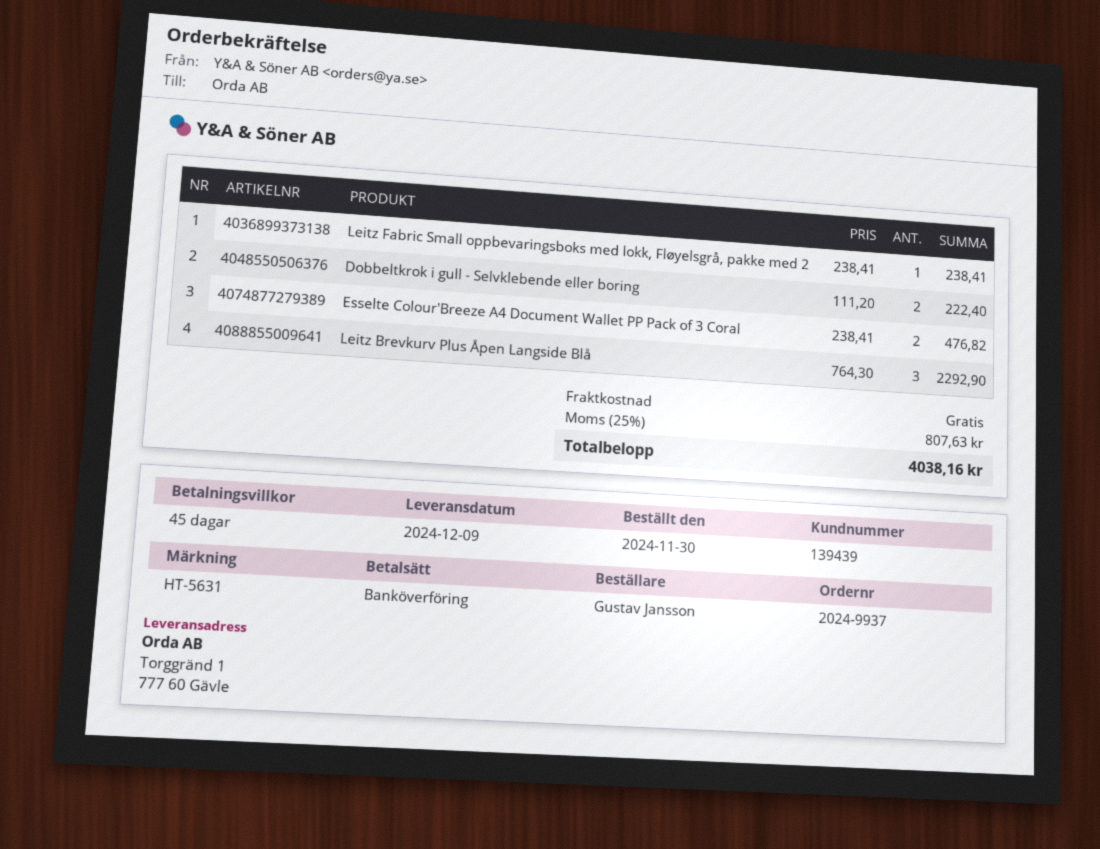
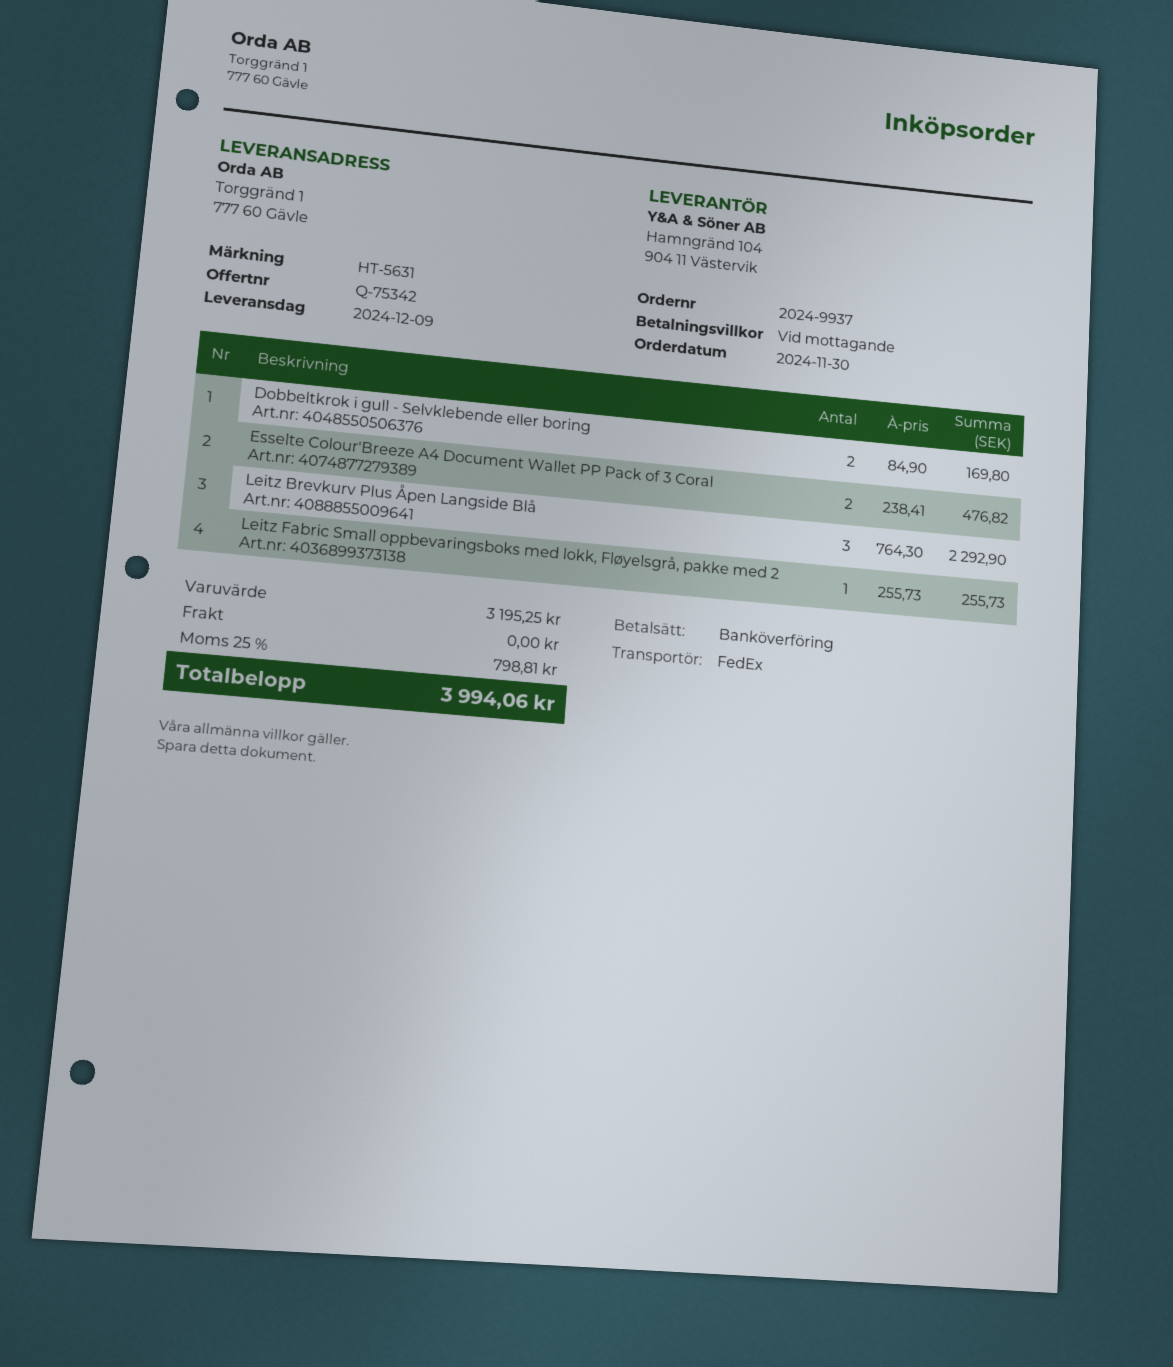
payment terms: 45 days -> on receipt
Leitz Fabric Small oppbevaringsboks med lokk, Fløyelsgrå, pakke med 2: 1 x 238.41 = 238.41 -> 1 x 255.73 = 255.73
Dobbeltkrok i gull - Selvklebende eller boring: 2 x 111.20 = 222.40 -> 2 x 84.90 = 169.80
tax: 25% = 807.63 -> 25% = 798.81
total: 4038.16 -> 3994.06

